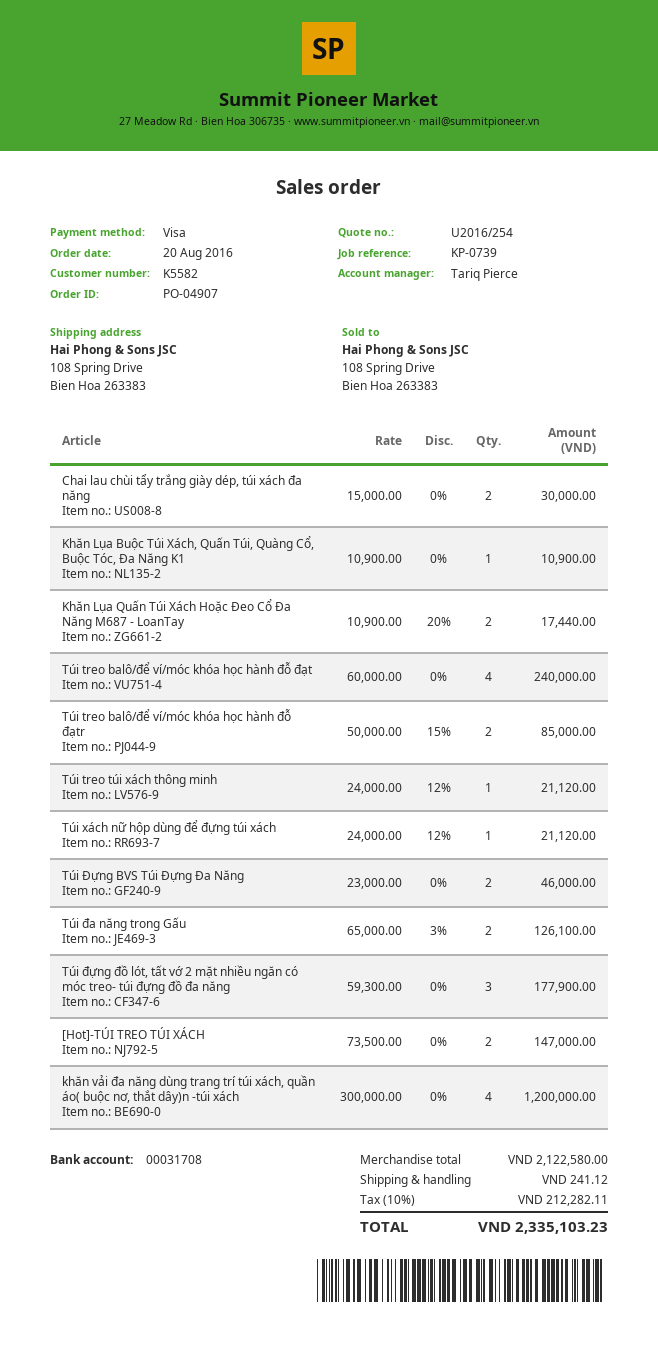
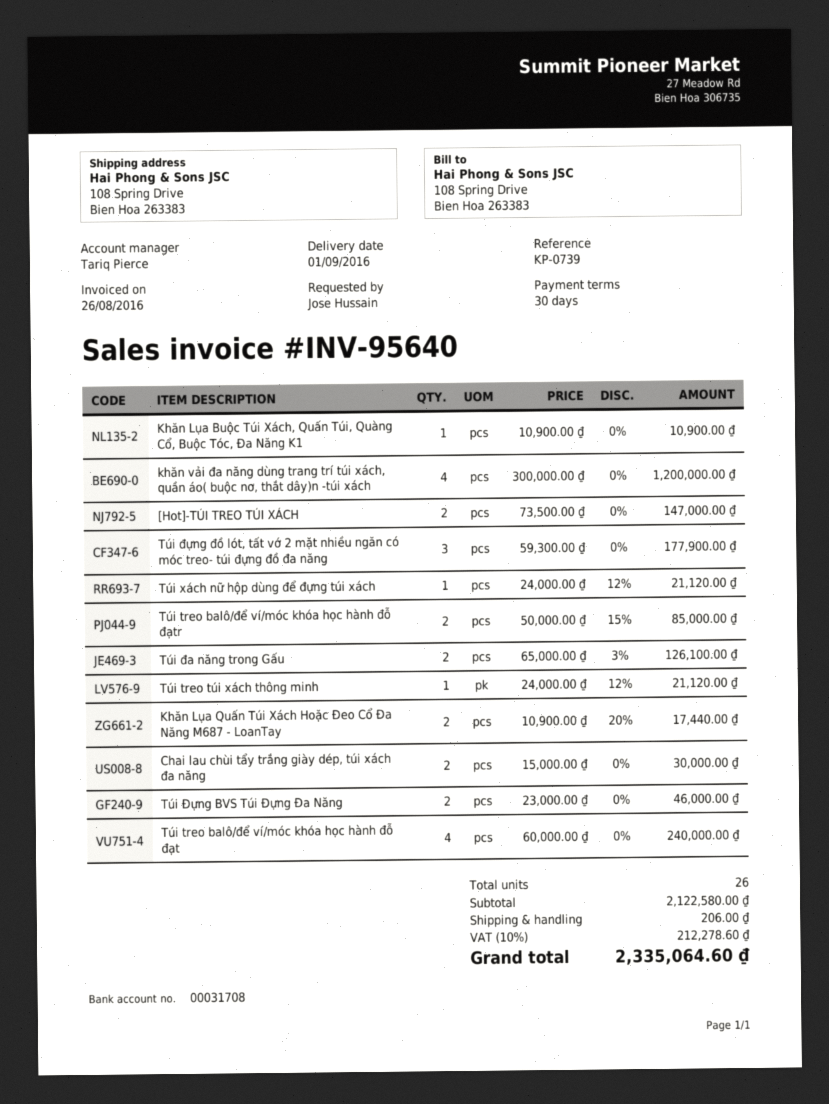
shipping: 241.12 -> 206.00
tax: 10% = 212282.11 -> 10% = 212278.60
total: 2335103.23 -> 2335064.60

